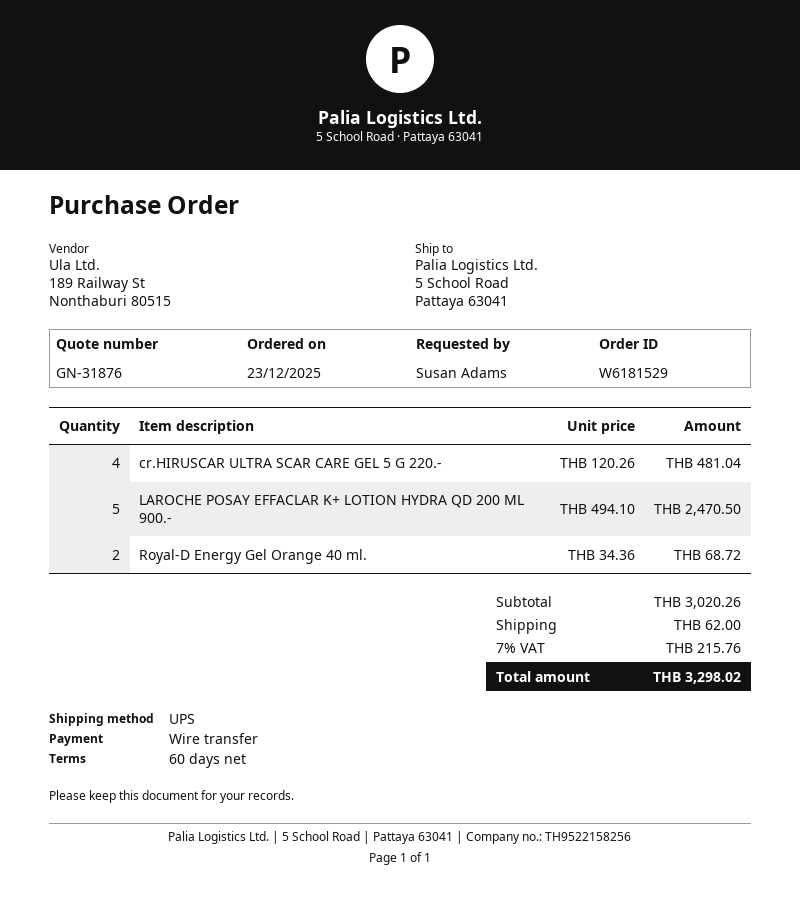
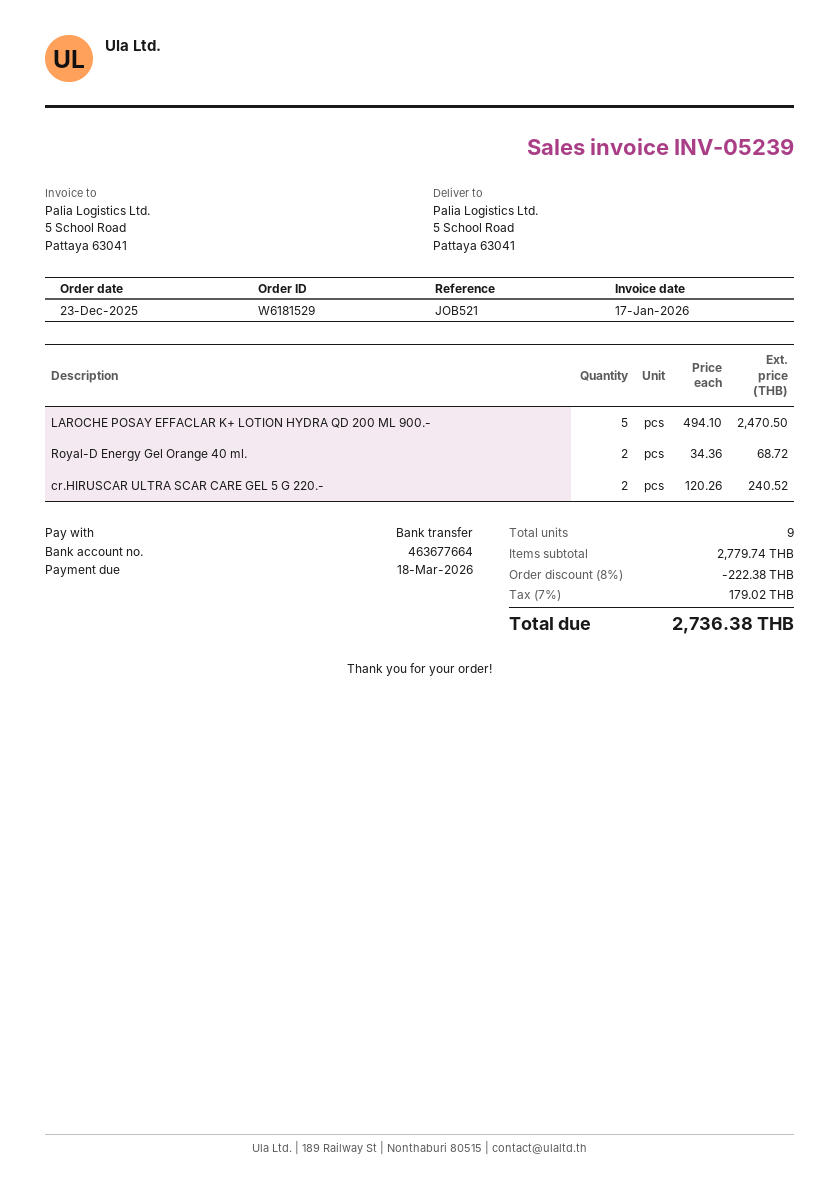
cr.HIRUSCAR ULTRA SCAR CARE GEL 5 G 220.-: 4 x 120.26 = 481.04 -> 2 x 120.26 = 240.52
subtotal: 3020.26 -> 2779.74
discount: none -> 8% = 222.38
shipping: 62.00 -> none
tax: 7% = 215.76 -> 7% = 179.02
total: 3298.02 -> 2736.38

